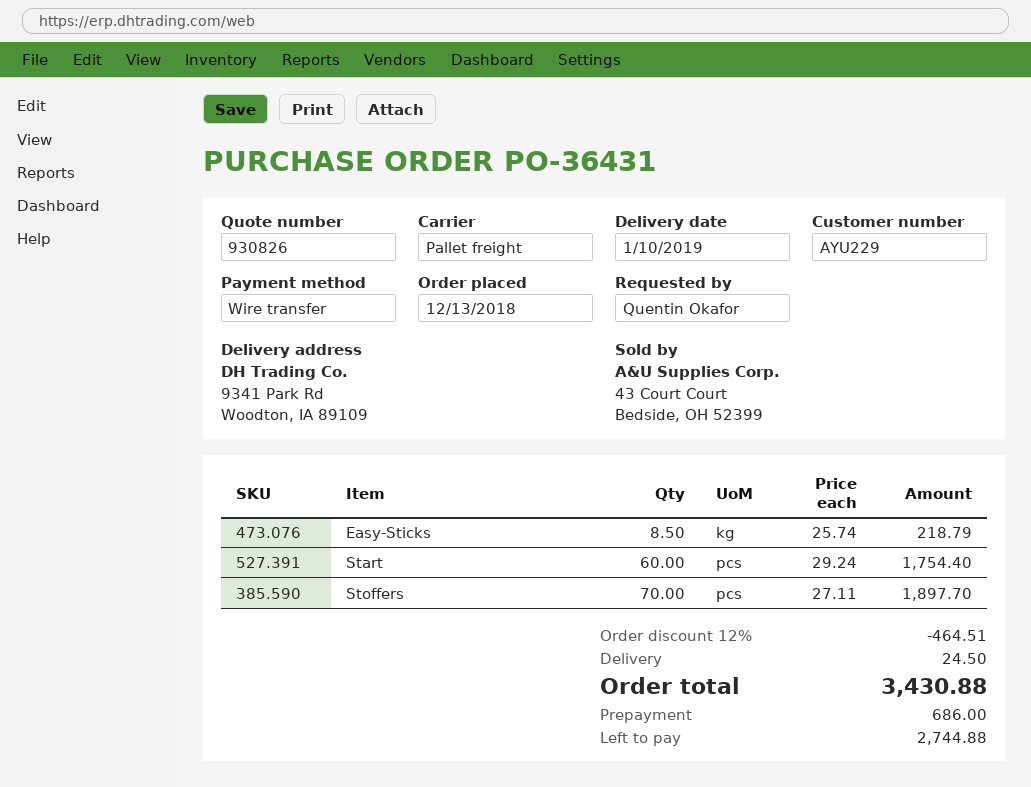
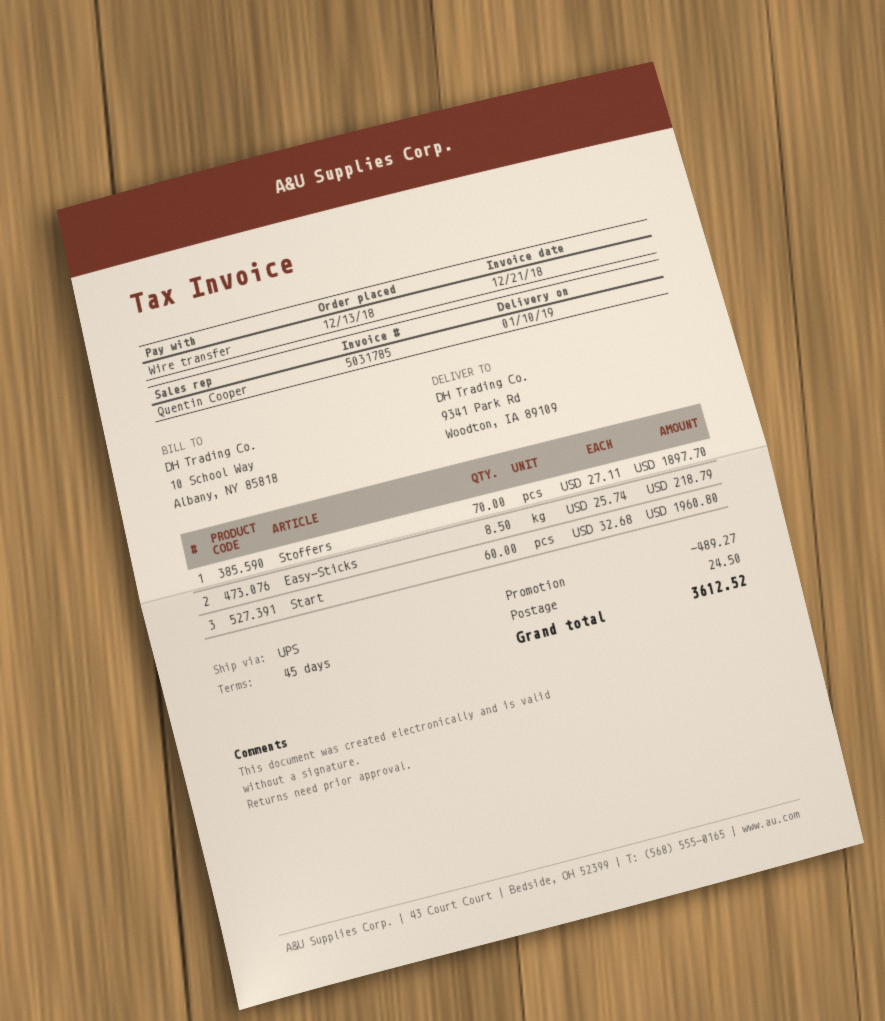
shipping method: pallet freight -> UPS
Start: 60 x 29.24 = 1754.40 -> 60 x 32.68 = 1960.80
discount: 464.51 -> 489.27
total: 3430.88 -> 3612.52

